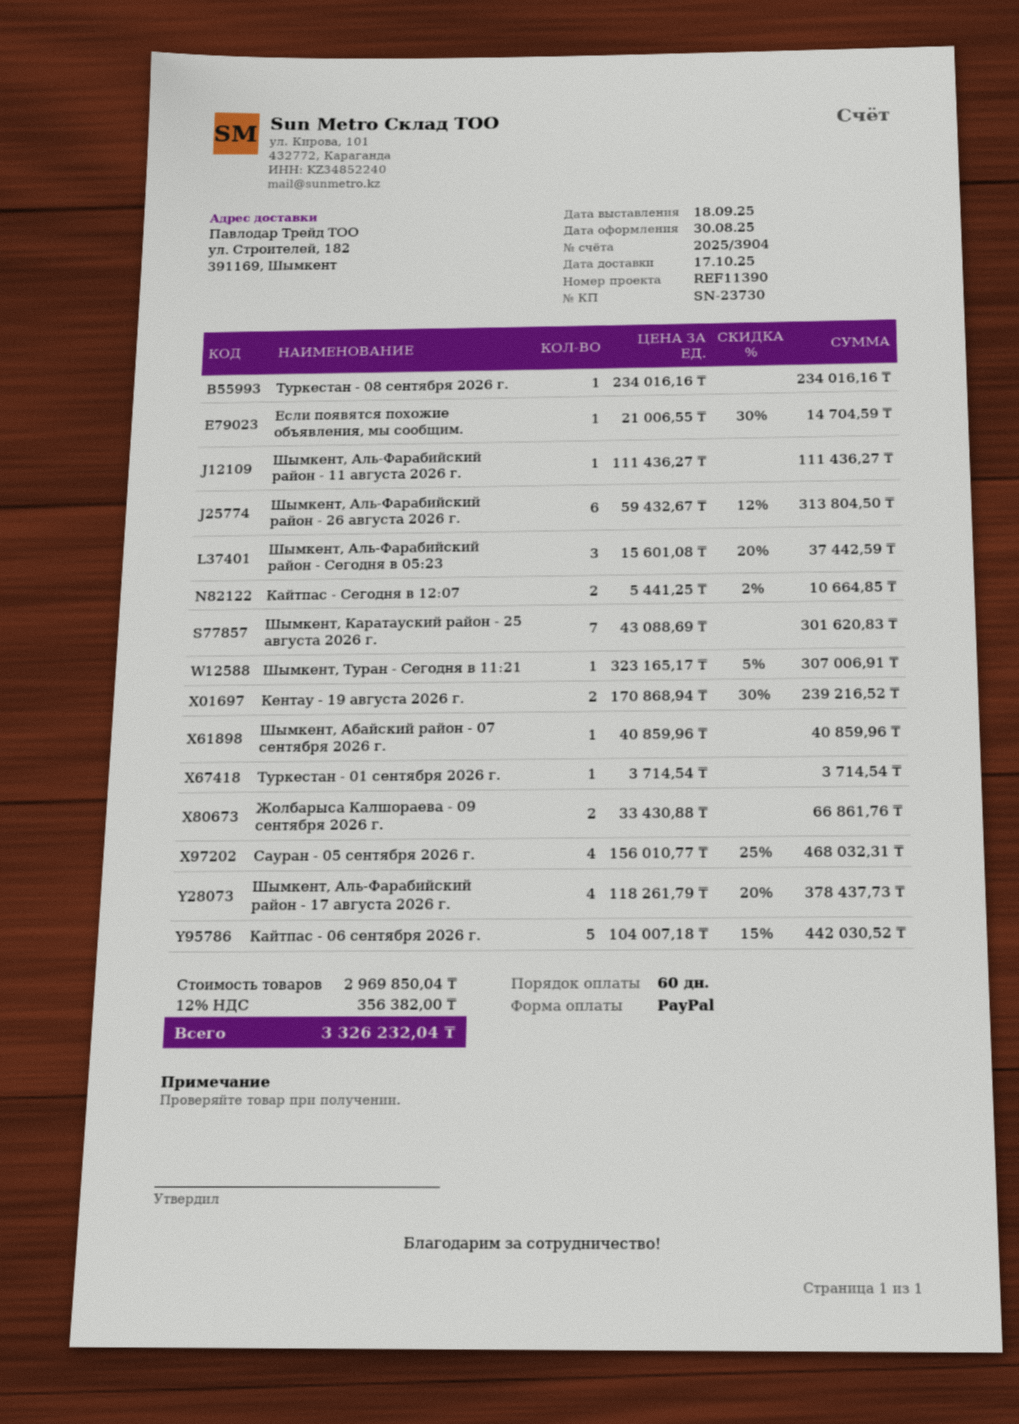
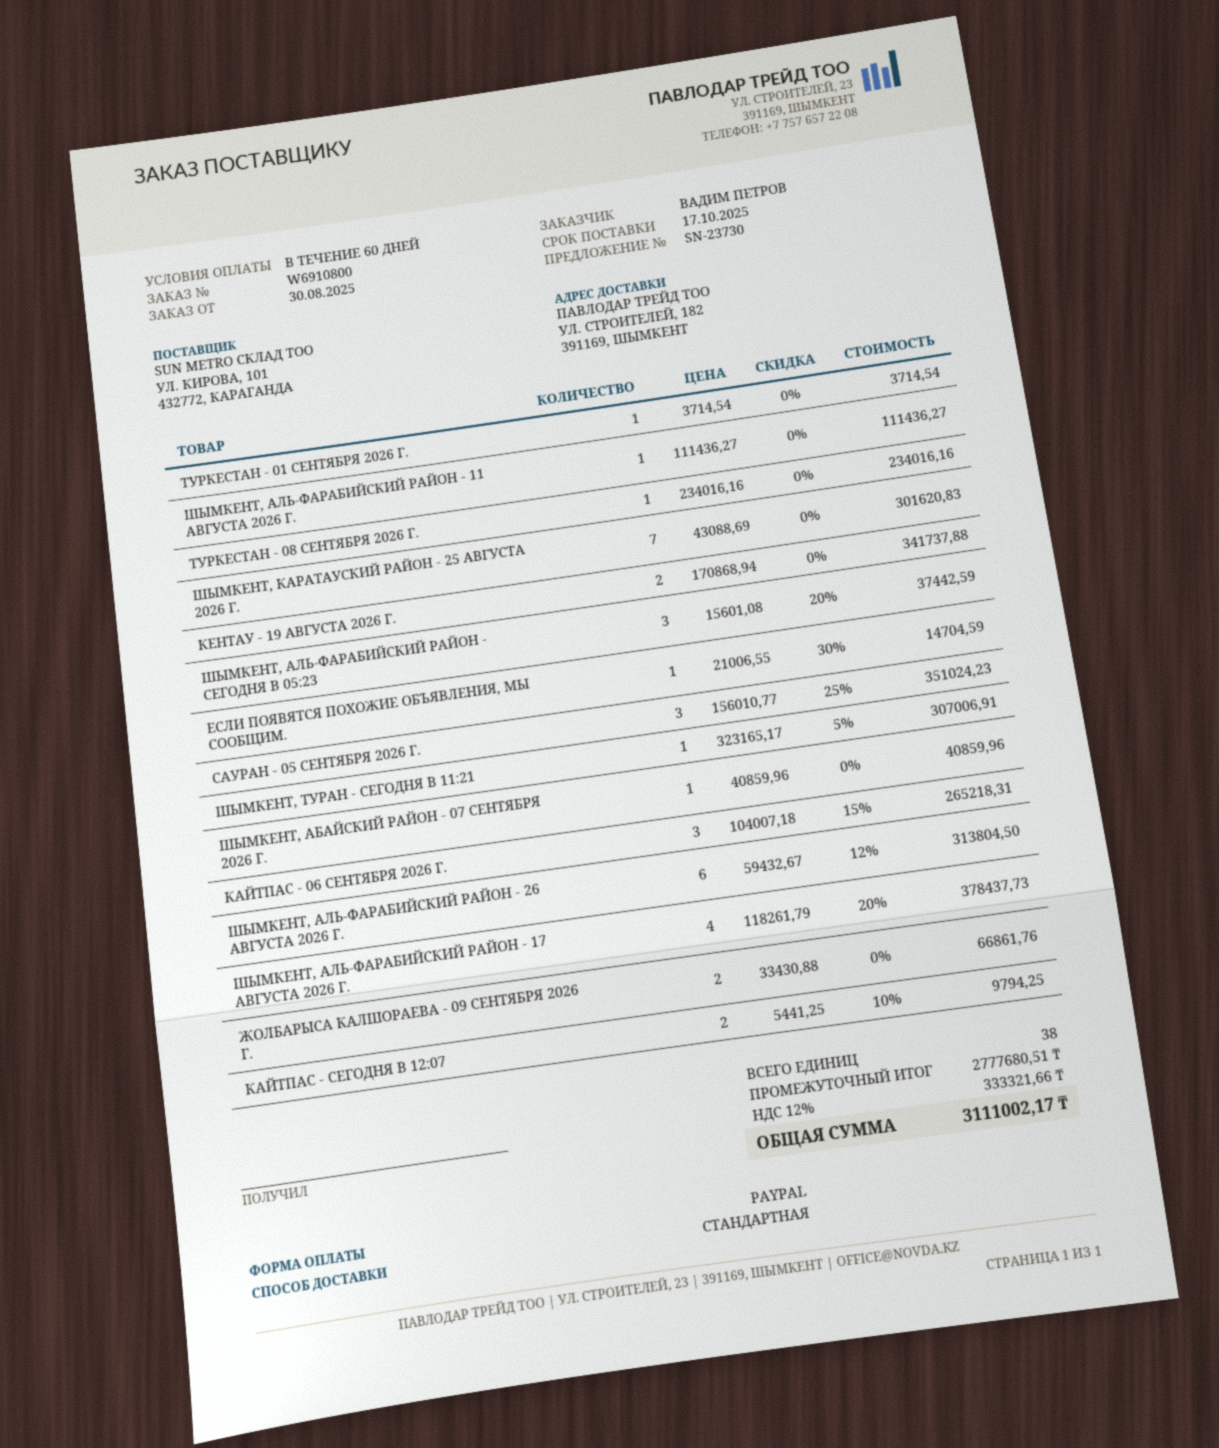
Кайтпас - Сегодня в 12:07: 2 x 5441.25 - 2% = 10664.85 -> 2 x 5441.25 - 10% = 9794.25
Кентау - 19 августа 2026 г.: 2 x 170868.94 - 30% = 239216.52 -> 2 x 170868.94 = 341737.88
Сауран - 05 сентября 2026 г.: 4 x 156010.77 - 25% = 468032.31 -> 3 x 156010.77 - 25% = 351024.23
Кайтпас - 06 сентября 2026 г.: 5 x 104007.18 - 15% = 442030.52 -> 3 x 104007.18 - 15% = 265218.31
subtotal: 2969850.04 -> 2777680.51
tax: 12% = 356382.00 -> 12% = 333321.66
total: 3326232.04 -> 3111002.17

